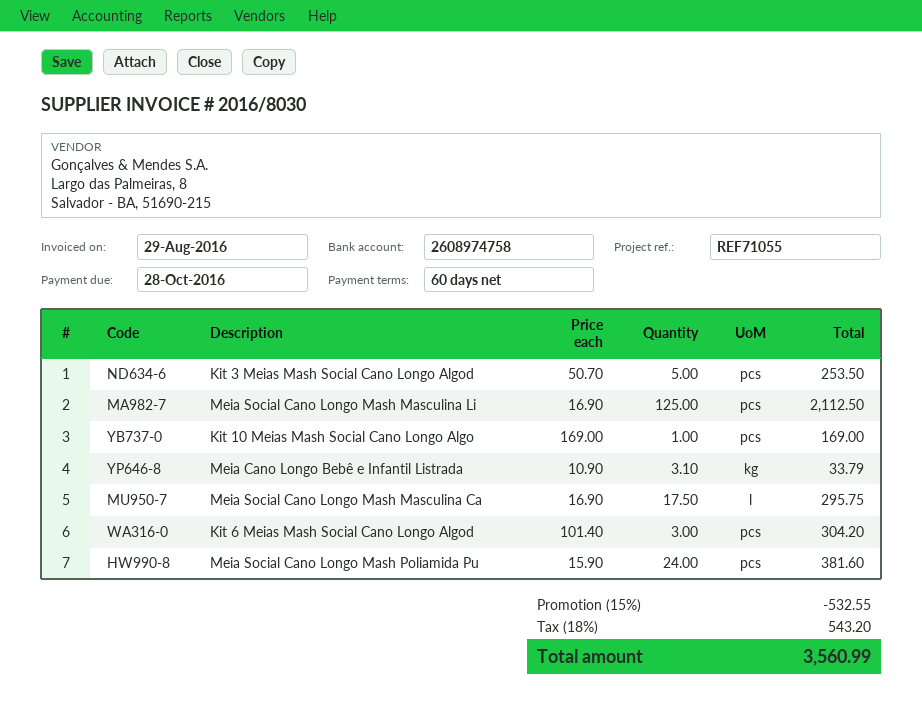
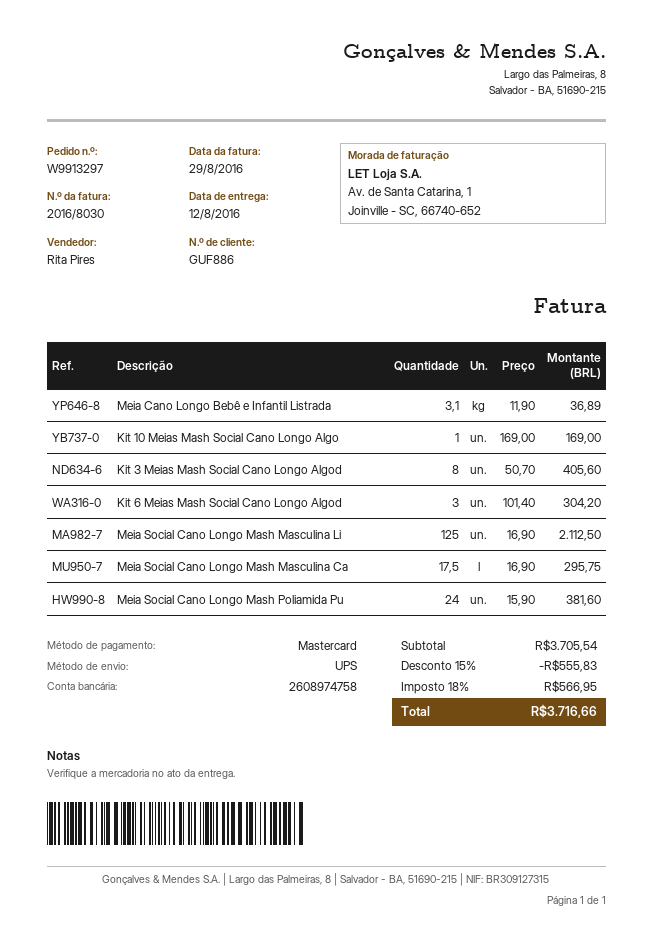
Kit 3 Meias Mash Social Cano Longo Algod: 5 x 50.70 = 253.50 -> 8 x 50.70 = 405.60
Meia Cano Longo Bebê e Infantil Listrada: 3.1 x 10.90 = 33.79 -> 3.1 x 11.90 = 36.89
discount: 15% = 532.55 -> 15% = 555.83
tax: 18% = 543.20 -> 18% = 566.95
total: 3560.99 -> 3716.66

